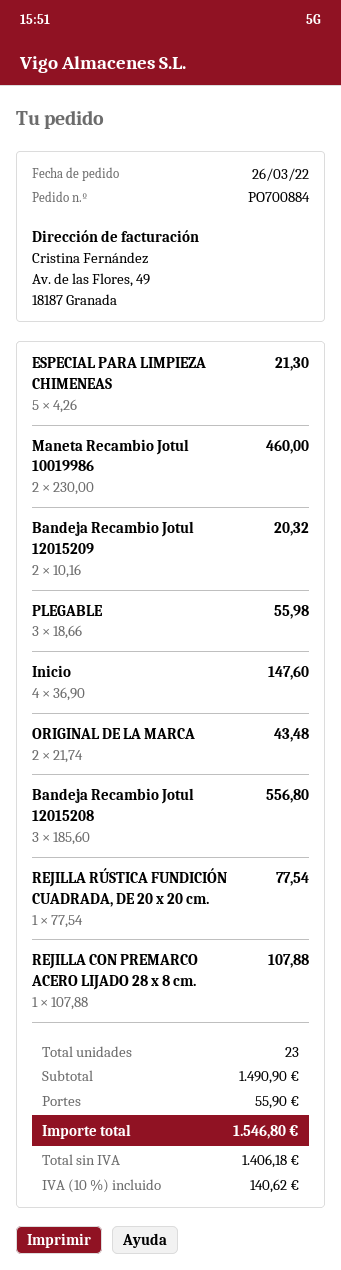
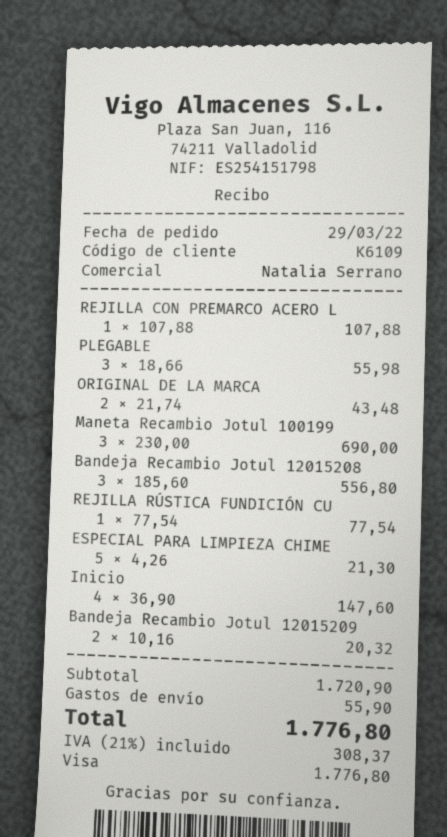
order date: 2022-03-26 -> 2022-03-29
Maneta Recambio Jotul 10019986: 2 x 230.00 = 460.00 -> 3 x 230.00 = 690.00
subtotal: 1490.90 -> 1720.90
tax: 10% = 140.62 -> 21% = 308.37
total: 1546.80 -> 1776.80

